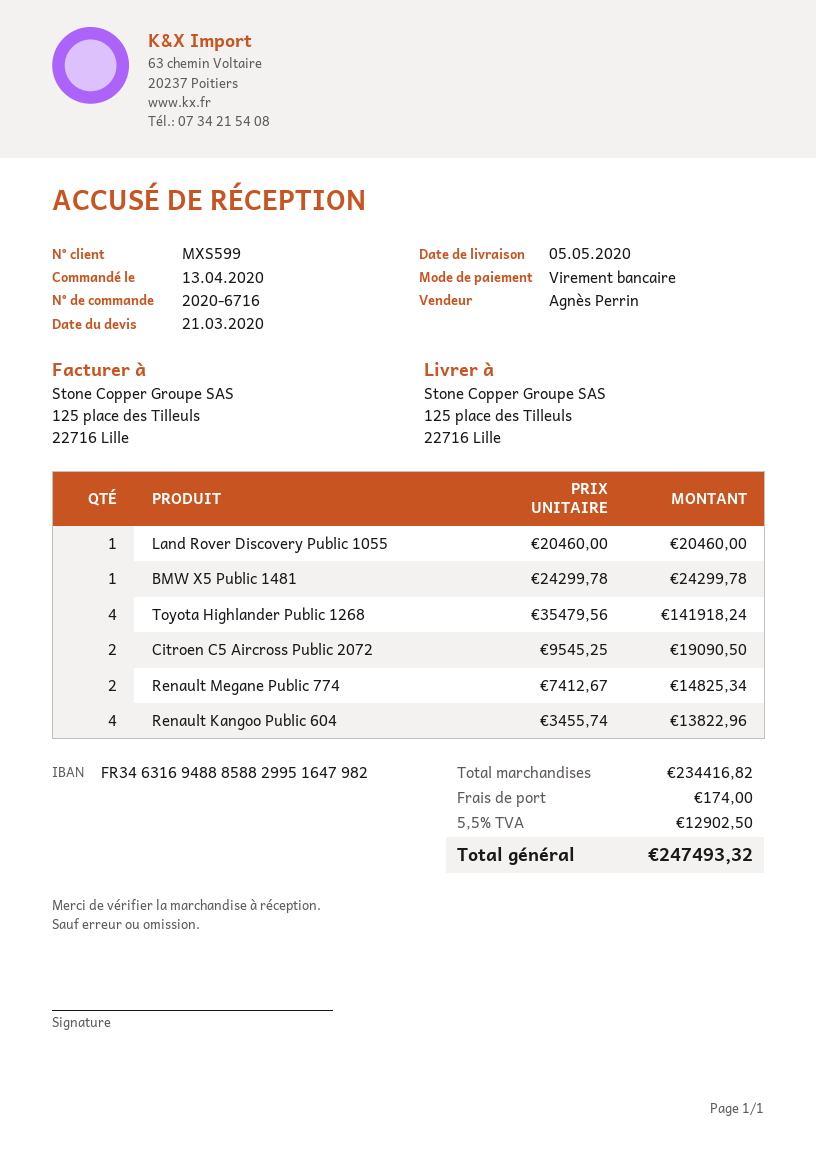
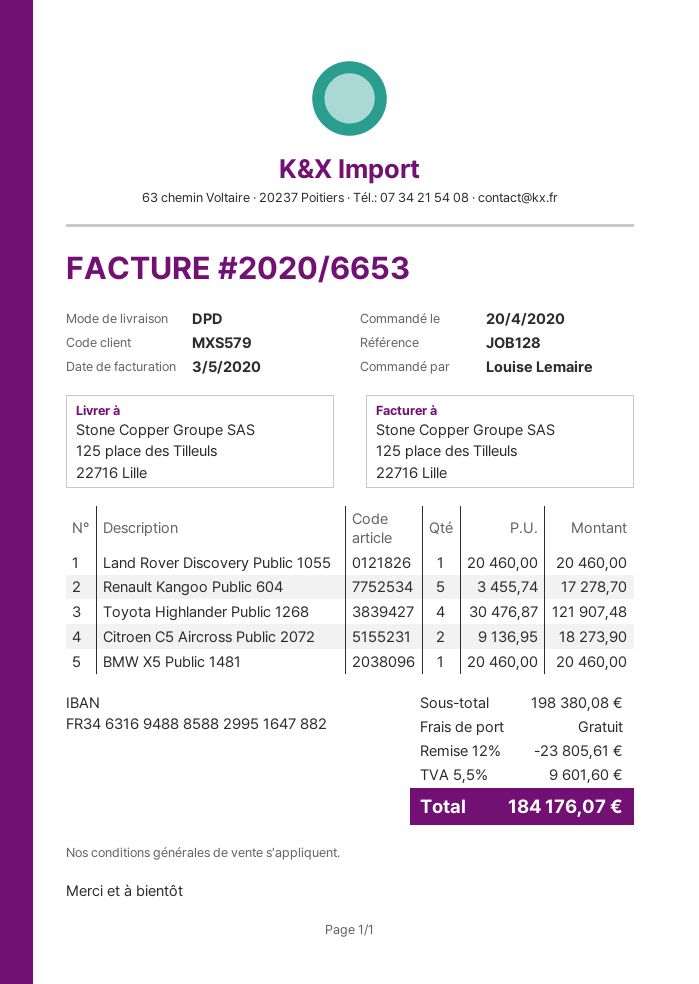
order date: 2020-04-13 -> 2020-04-20
customer number: MXS599 -> MXS579
bank account: FR3463169488858829951647982 -> FR3463169488858829951647882
BMW X5 Public 1481: 1 x 24299.78 = 24299.78 -> 1 x 20460.00 = 20460.00
Toyota Highlander Public 1268: 4 x 35479.56 = 141918.24 -> 4 x 30476.87 = 121907.48
Citroen C5 Aircross Public 2072: 2 x 9545.25 = 19090.50 -> 2 x 9136.95 = 18273.90
Renault Megane Public 774: 2 x 7412.67 = 14825.34 -> none
Renault Kangoo Public 604: 4 x 3455.74 = 13822.96 -> 5 x 3455.74 = 17278.70
subtotal: 234416.82 -> 198380.08
discount: none -> 12% = 23805.61
shipping: 174.00 -> 0.00
tax: 5.5% = 12902.50 -> 5.5% = 9601.60
total: 247493.32 -> 184176.07

